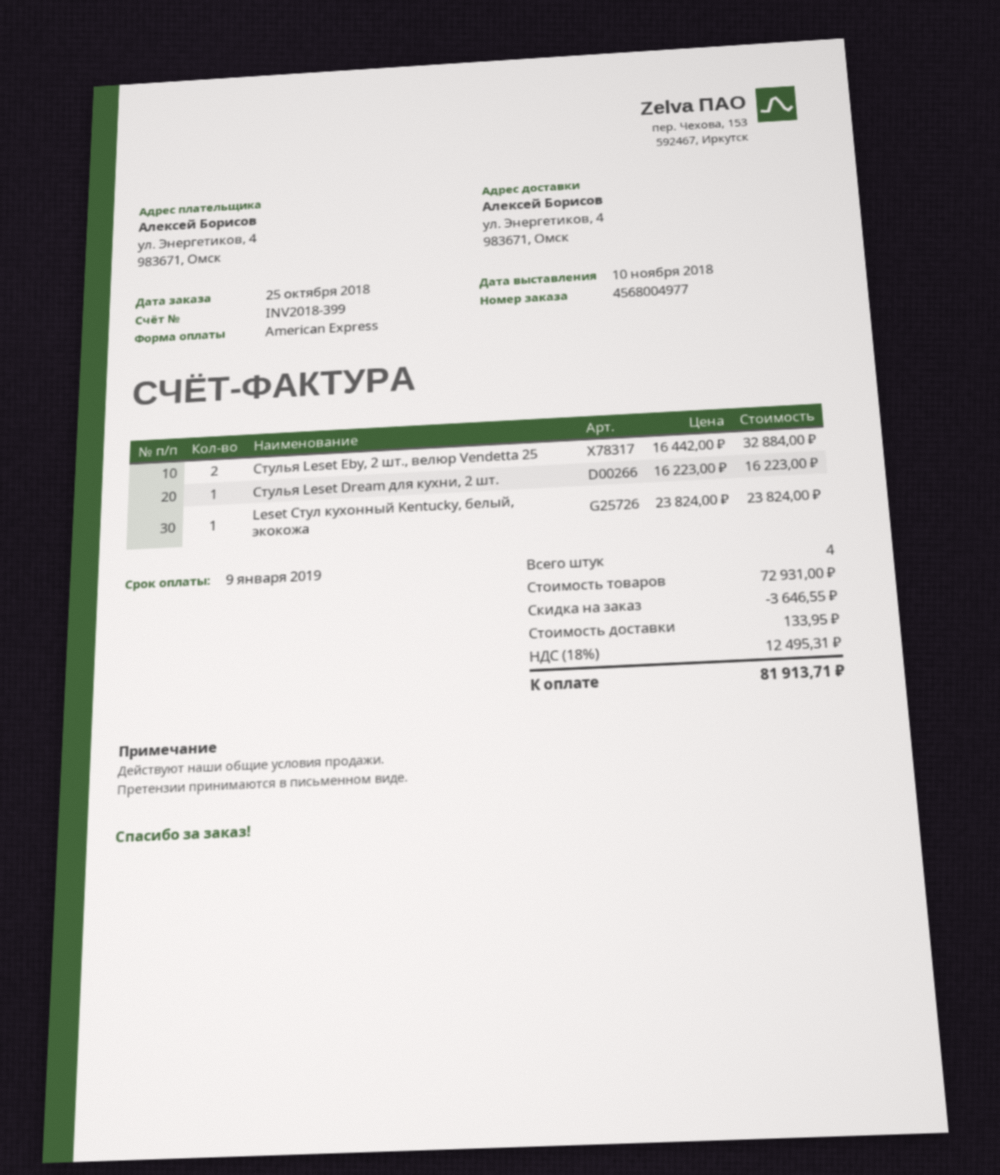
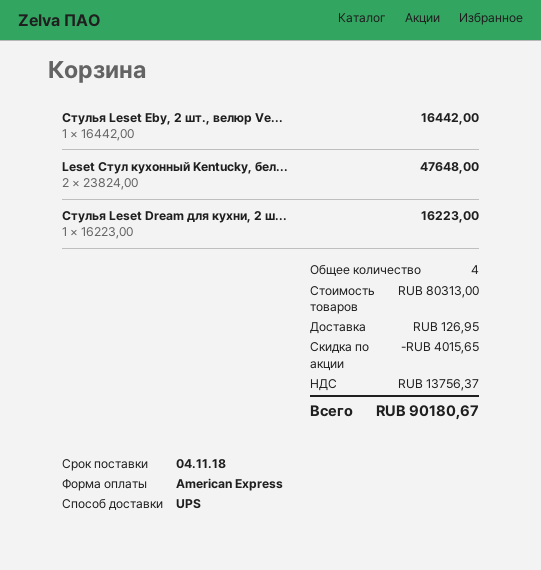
Стулья Leset Eby, 2 шт., велюр Vendetta 25: 2 x 16442.00 = 32884.00 -> 1 x 16442.00 = 16442.00
Leset Стул кухонный Kentucky, белый, экокожа: 1 x 23824.00 = 23824.00 -> 2 x 23824.00 = 47648.00
subtotal: 72931.00 -> 80313.00
discount: 3646.55 -> 4015.65
shipping: 133.95 -> 126.95
tax: 12495.31 -> 13756.37
total: 81913.71 -> 90180.67

